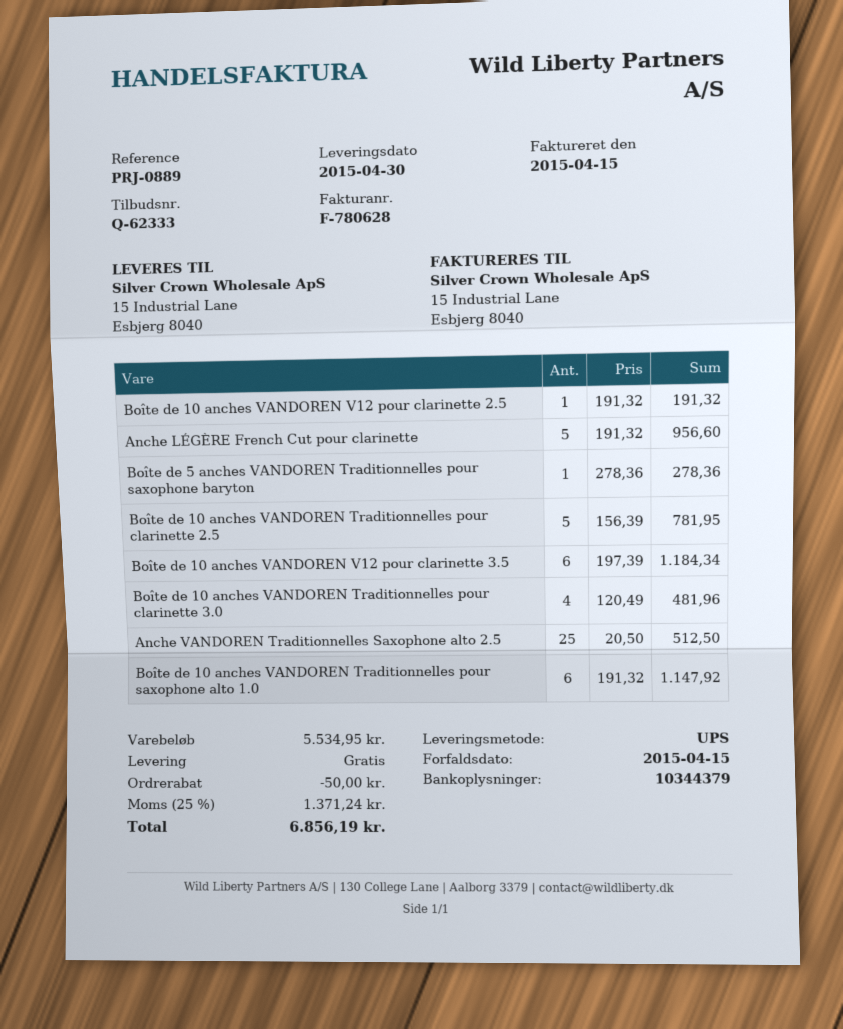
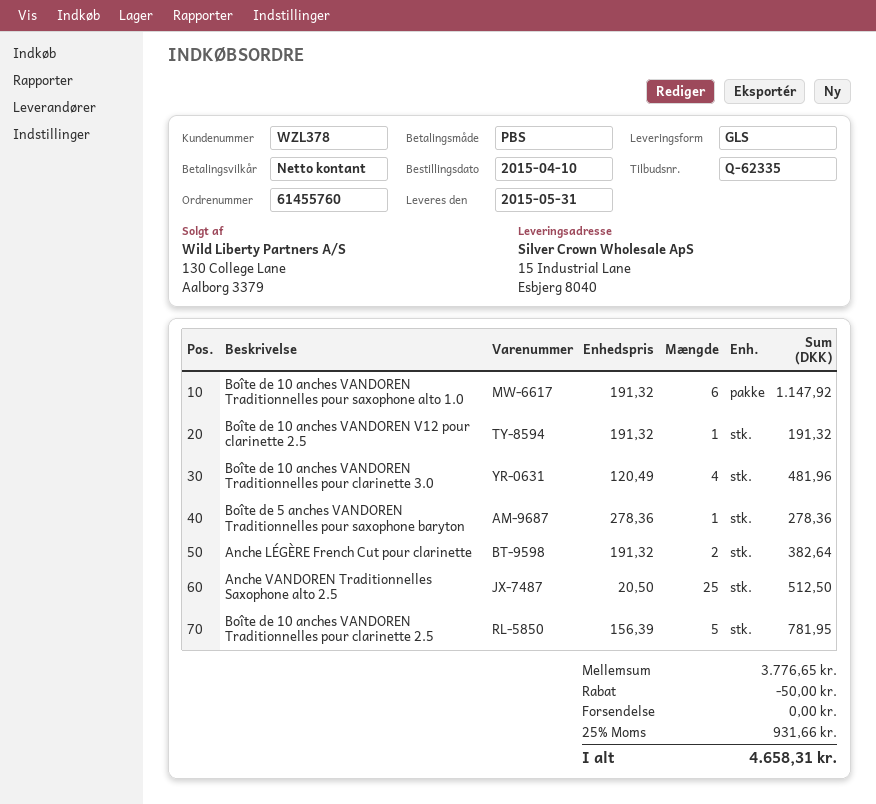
quote number: Q-62333 -> Q-62335
delivery date: 2015-04-30 -> 2015-05-31
shipping method: UPS -> GLS
Anche LÉGÈRE French Cut pour clarinette: 5 x 191.32 = 956.60 -> 2 x 191.32 = 382.64
Boîte de 10 anches VANDOREN V12 pour clarinette 3.5: 6 x 197.39 = 1184.34 -> none
subtotal: 5534.95 -> 3776.65
tax: 25% = 1371.24 -> 25% = 931.66
total: 6856.19 -> 4658.31

